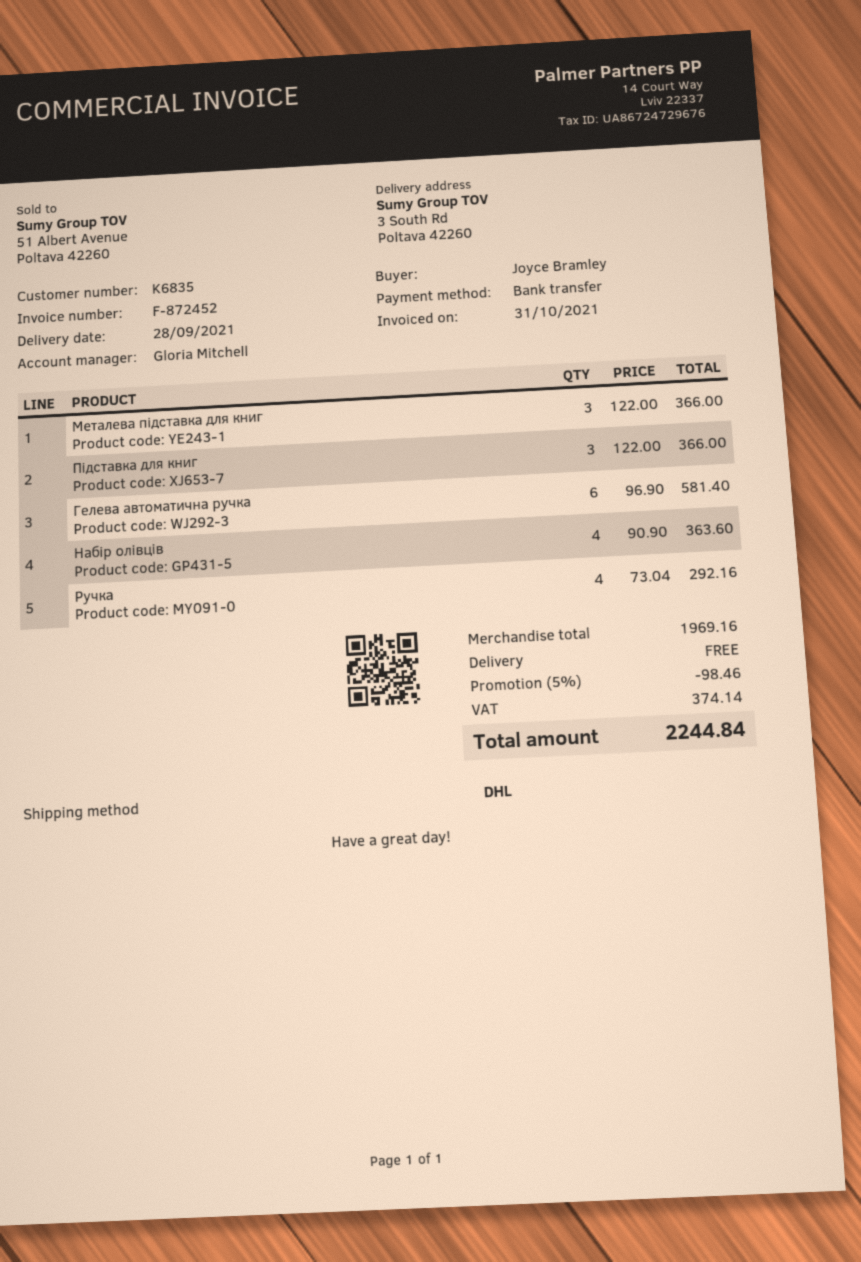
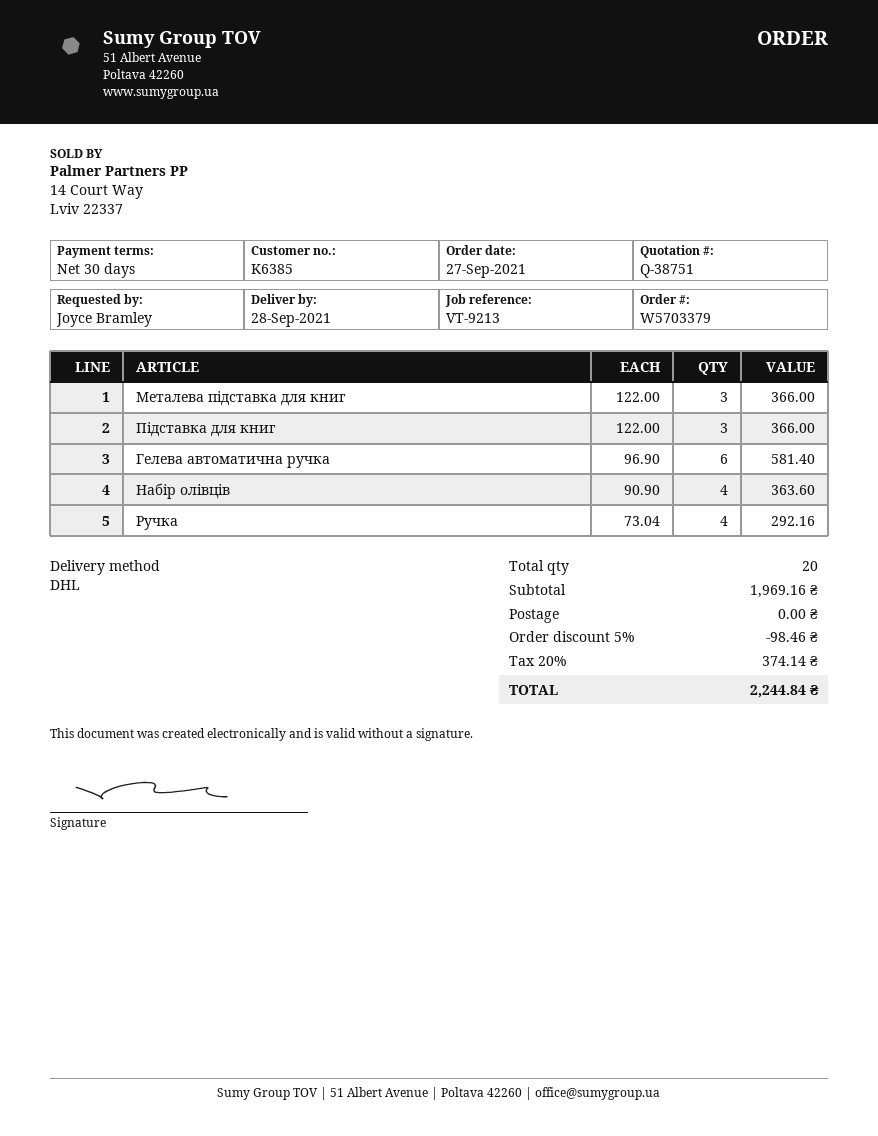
customer number: K6835 -> K6385

